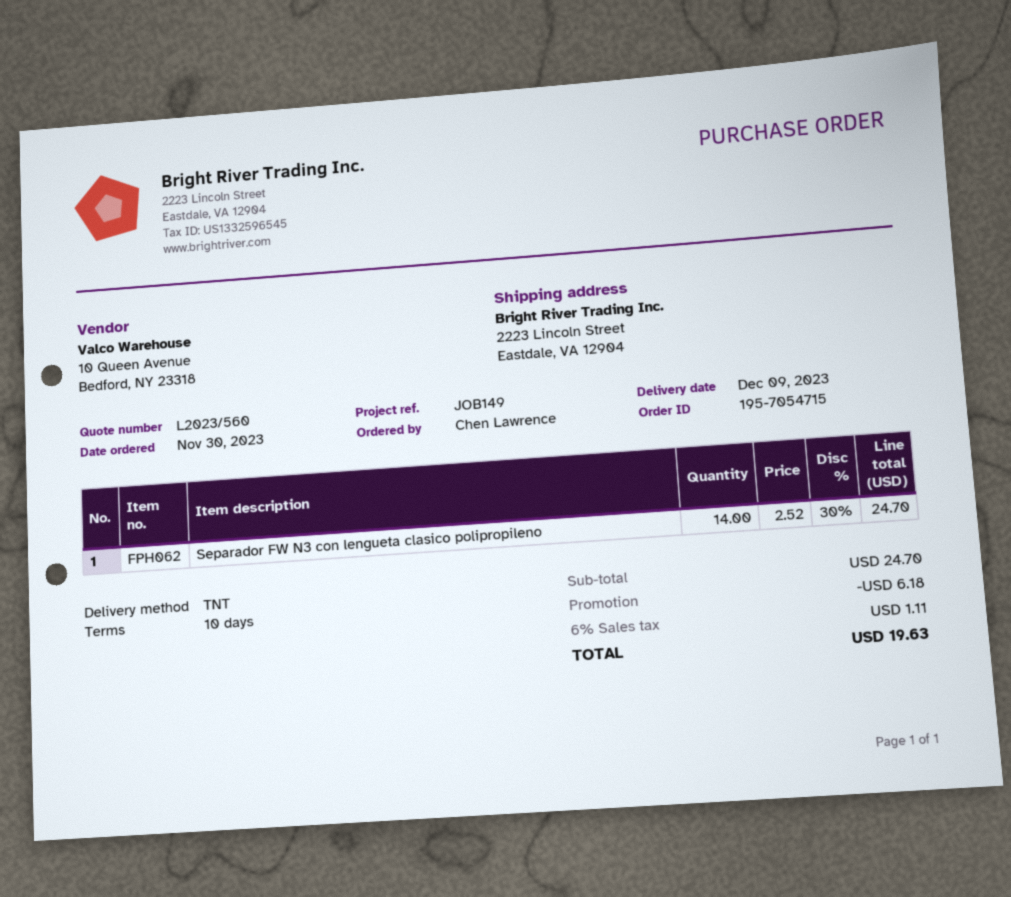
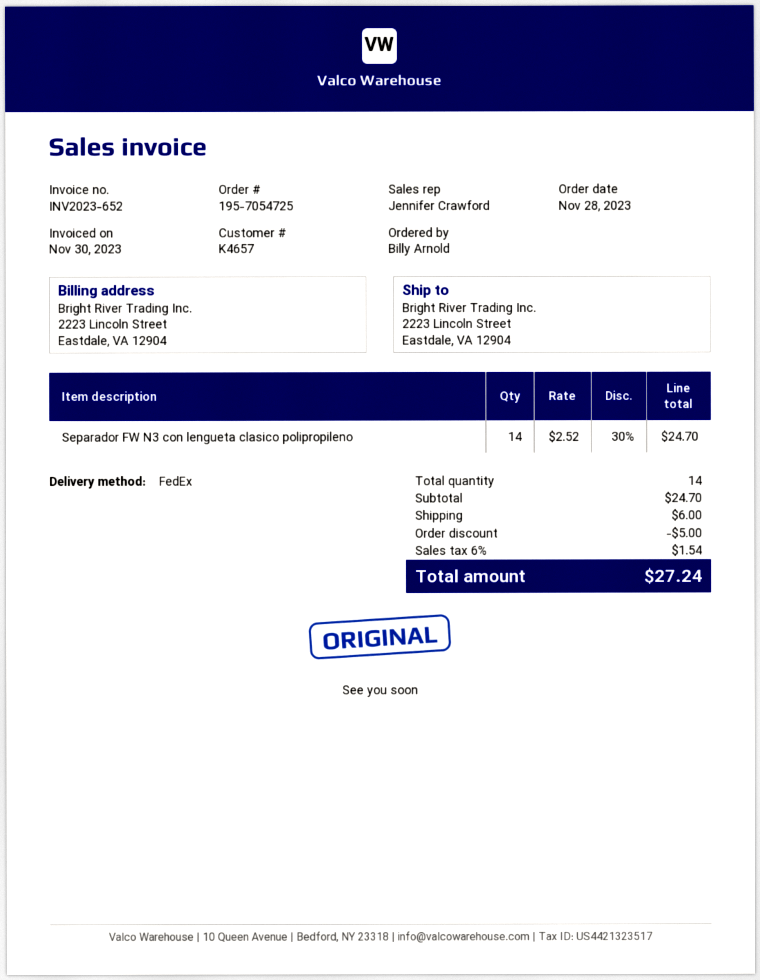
order number: 195-7054715 -> 195-7054725
order date: 2023-11-30 -> 2023-11-28
ordered by: Chen Lawrence -> Billy Arnold
shipping method: TNT -> FedEx
discount: 6.18 -> 5.00
shipping: none -> 6.00
tax: 6% = 1.11 -> 6% = 1.54
total: 19.63 -> 27.24

